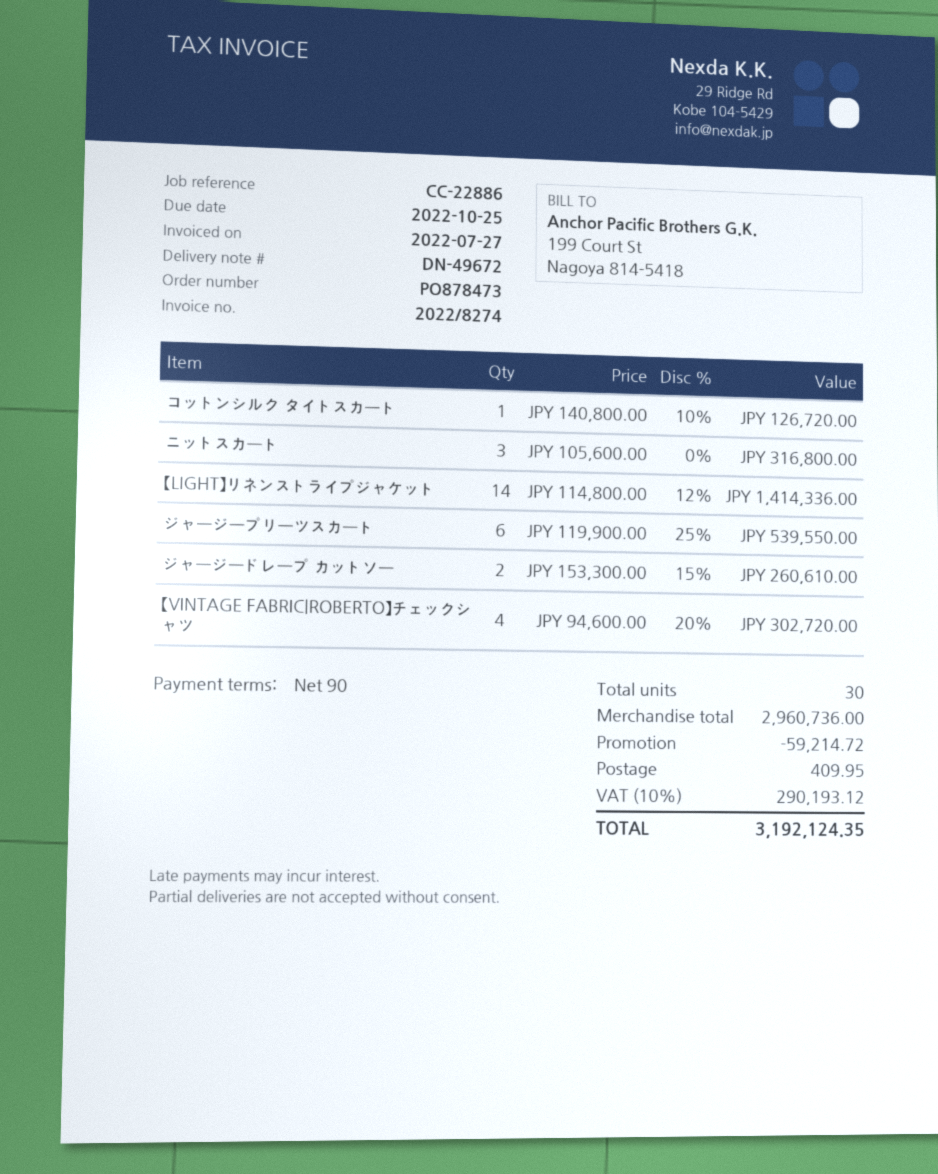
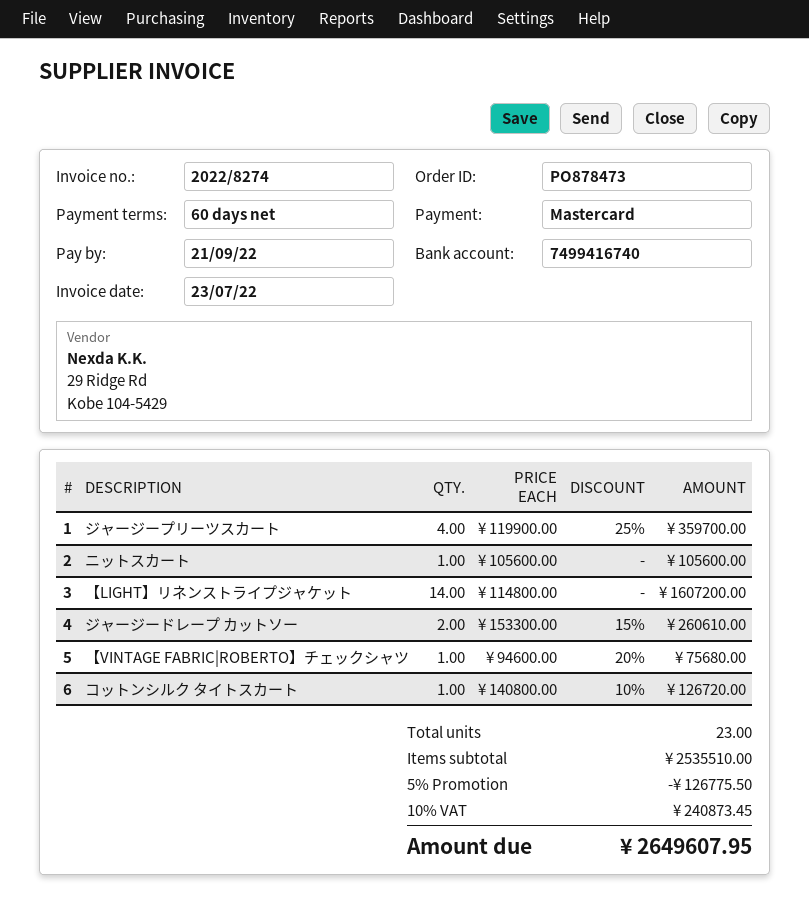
invoice date: 2022-07-27 -> 2022-07-23
payment terms: 90 days -> 60 days
due date: 2022-10-25 -> 2022-09-21
ニットスカート: 3 x 105600.00 = 316800.00 -> 1 x 105600.00 = 105600.00
【LIGHT】リネンストライプジャケット: 14 x 114800.00 - 12% = 1414336.00 -> 14 x 114800.00 = 1607200.00
ジャージープリーツスカート: 6 x 119900.00 - 25% = 539550.00 -> 4 x 119900.00 - 25% = 359700.00
【VINTAGE FABRIC|ROBERTO】チェックシャツ: 4 x 94600.00 - 20% = 302720.00 -> 1 x 94600.00 - 20% = 75680.00
total quantity: 30 -> 23
subtotal: 2960736.00 -> 2535510.00
discount: 59214.72 -> 126775.50
shipping: 409.95 -> none
tax: 10% = 290193.12 -> 10% = 240873.45
total: 3192124.35 -> 2649607.95

